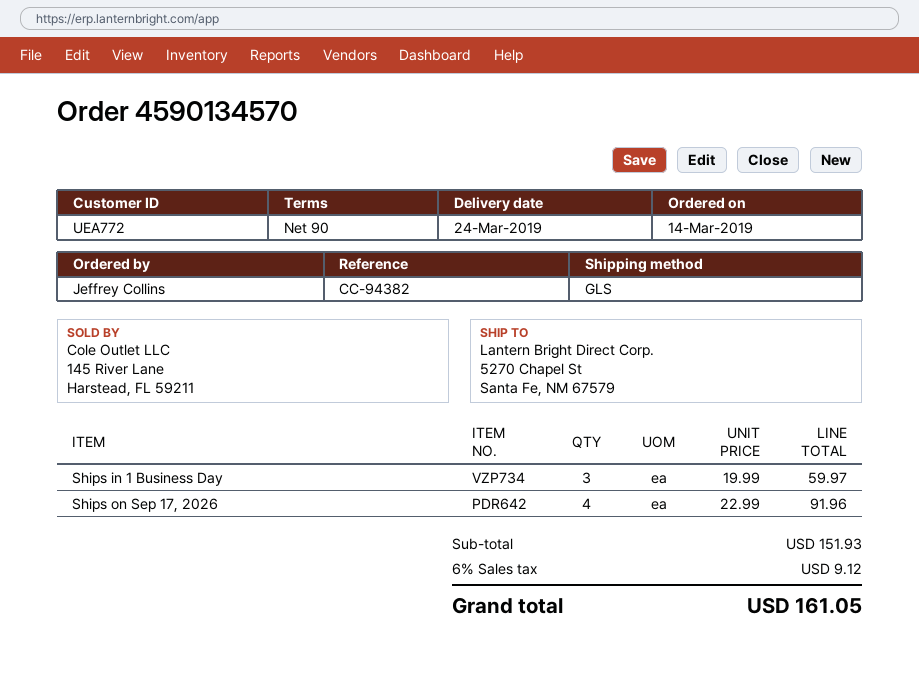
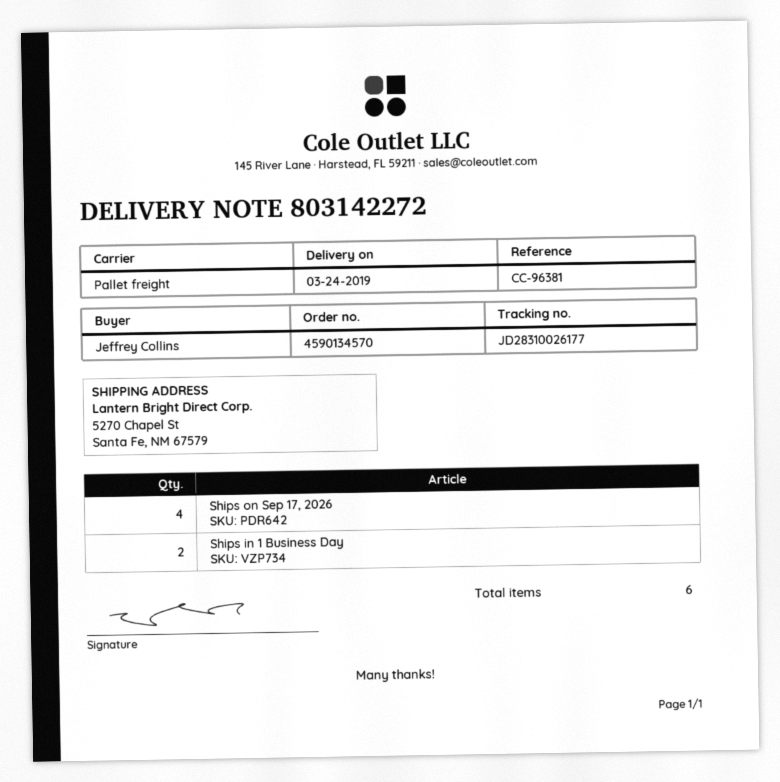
reference: CC-94382 -> CC-96381
shipping method: GLS -> pallet freight
Ships in 1 Business Day: 3 -> 2

